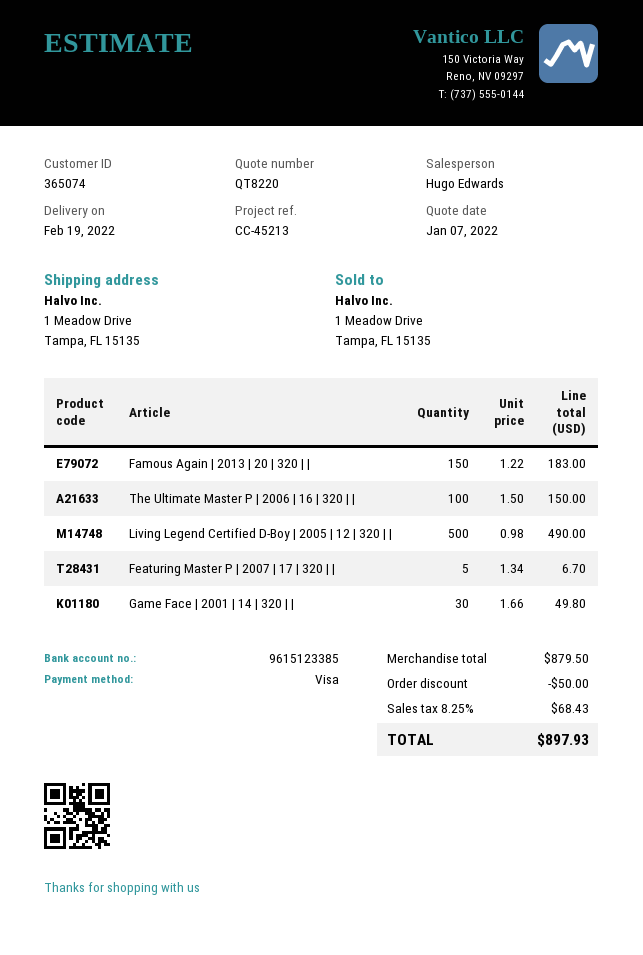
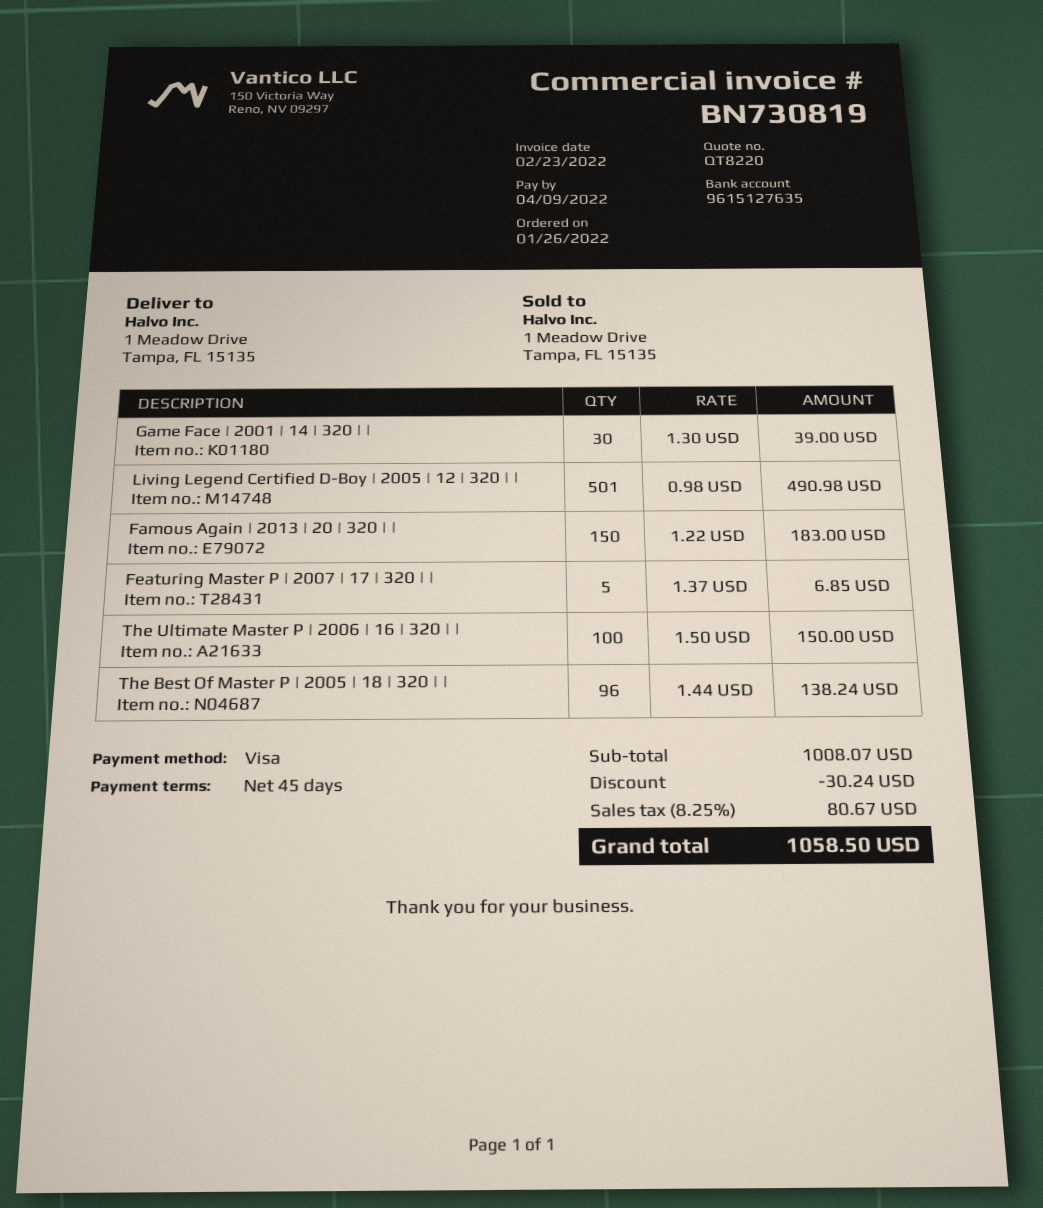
bank account: 9615123385 -> 9615127635
Living Legend Certified D-Boy | 2005 | 12 | 320 | |: 500 x 0.98 = 490.00 -> 501 x 0.98 = 490.98
Featuring Master P | 2007 | 17 | 320 | |: 5 x 1.34 = 6.70 -> 5 x 1.37 = 6.85
Game Face | 2001 | 14 | 320 | |: 30 x 1.66 = 49.80 -> 30 x 1.30 = 39.00
The Best Of Master P | 2005 | 18 | 320 | |: none -> 96 x 1.44 = 138.24
subtotal: 879.50 -> 1008.07
discount: 50.00 -> 30.24
tax: 8.25% = 68.43 -> 8.25% = 80.67
total: 897.93 -> 1058.50

